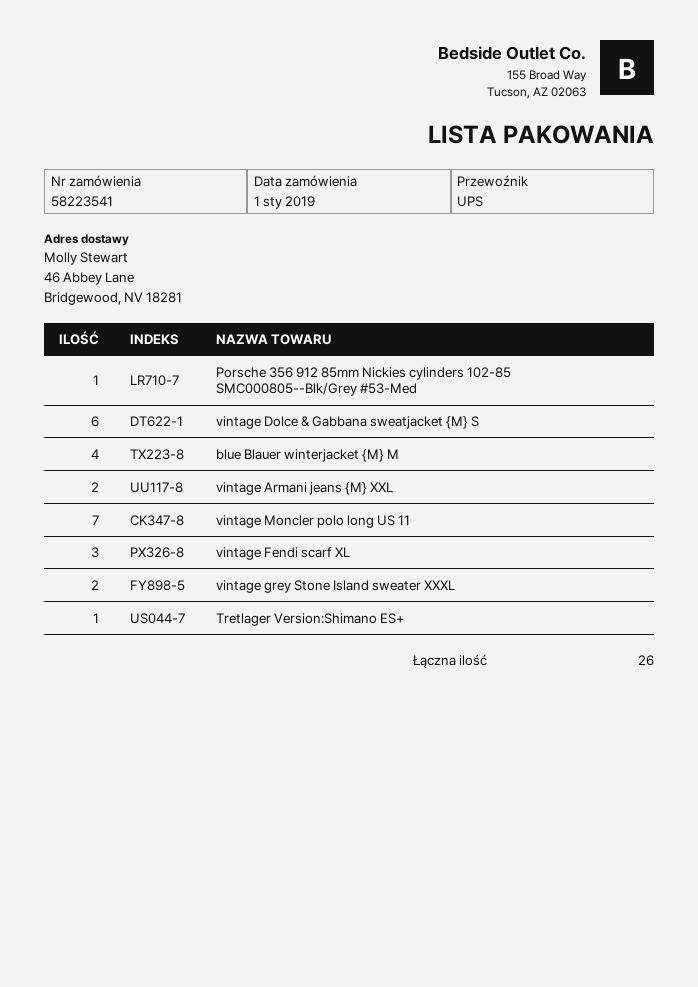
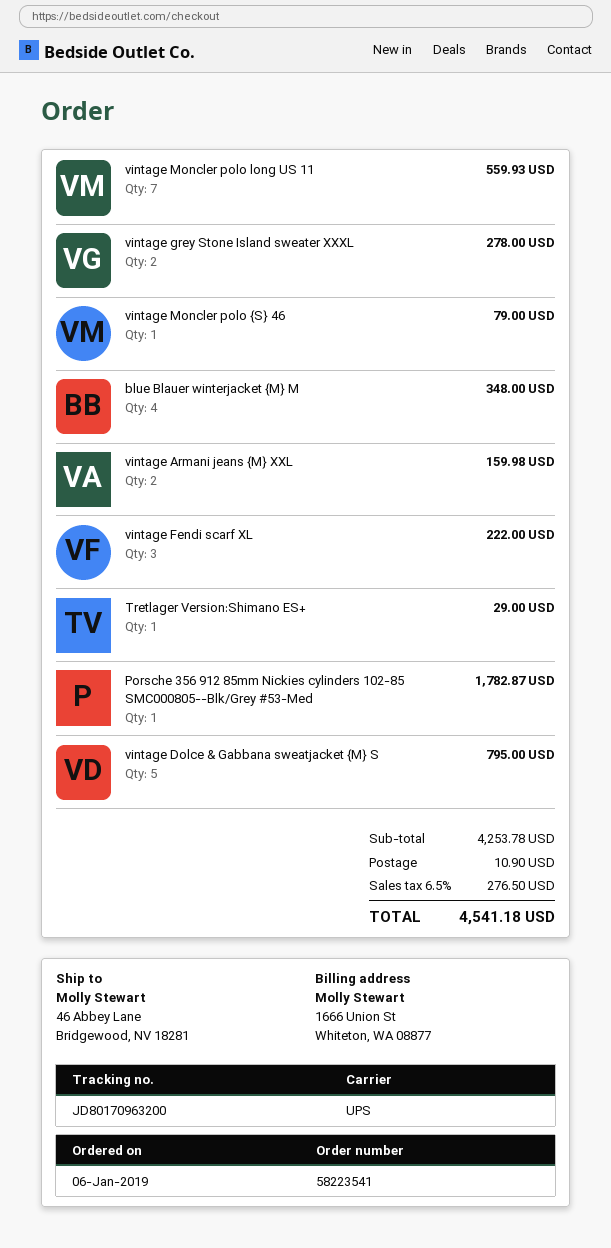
order date: 2019-01-01 -> 2019-01-06
vintage Dolce & Gabbana sweatjacket {M} S: 6 -> 5
vintage Moncler polo {S} 46: none -> 1

